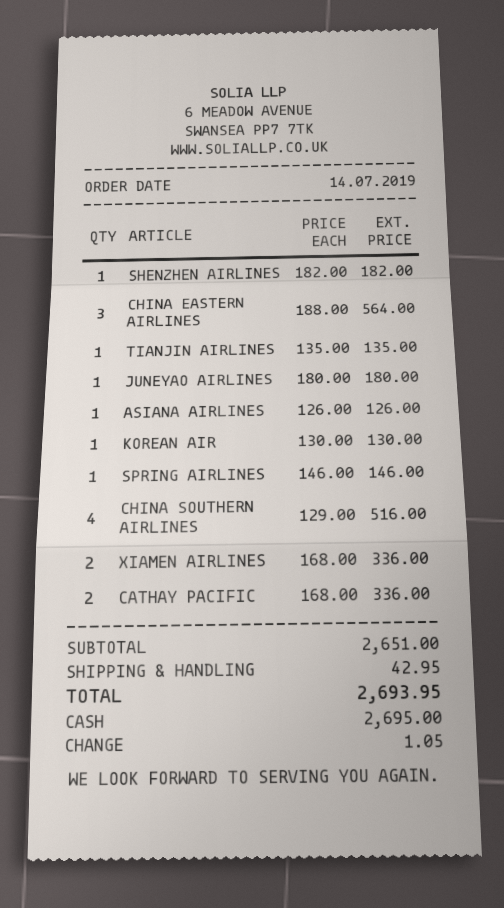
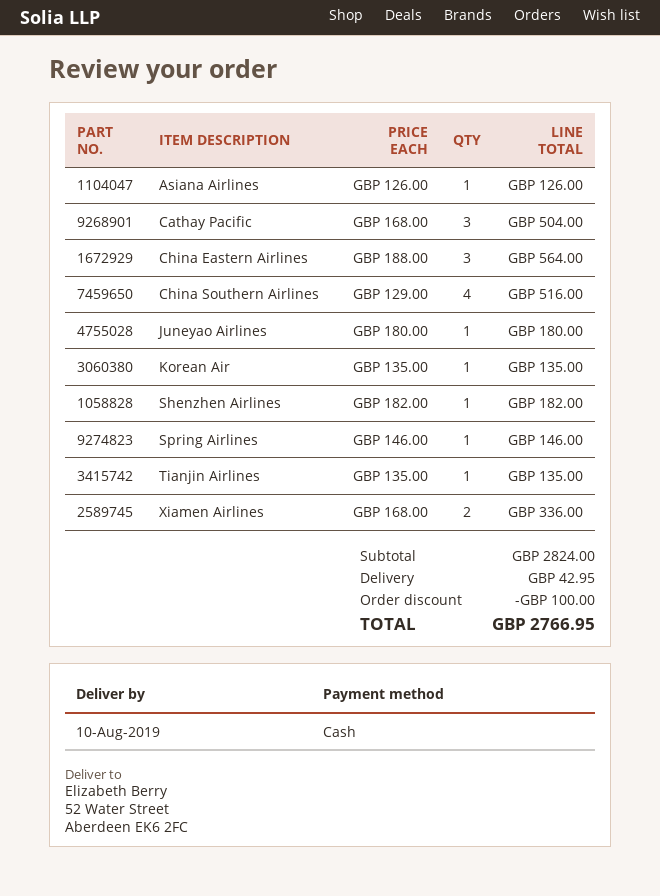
KOREAN AIR: 1 x 130.00 = 130.00 -> 1 x 135.00 = 135.00
CATHAY PACIFIC: 2 x 168.00 = 336.00 -> 3 x 168.00 = 504.00
subtotal: 2651.00 -> 2824.00
discount: none -> 100.00
total: 2693.95 -> 2766.95

